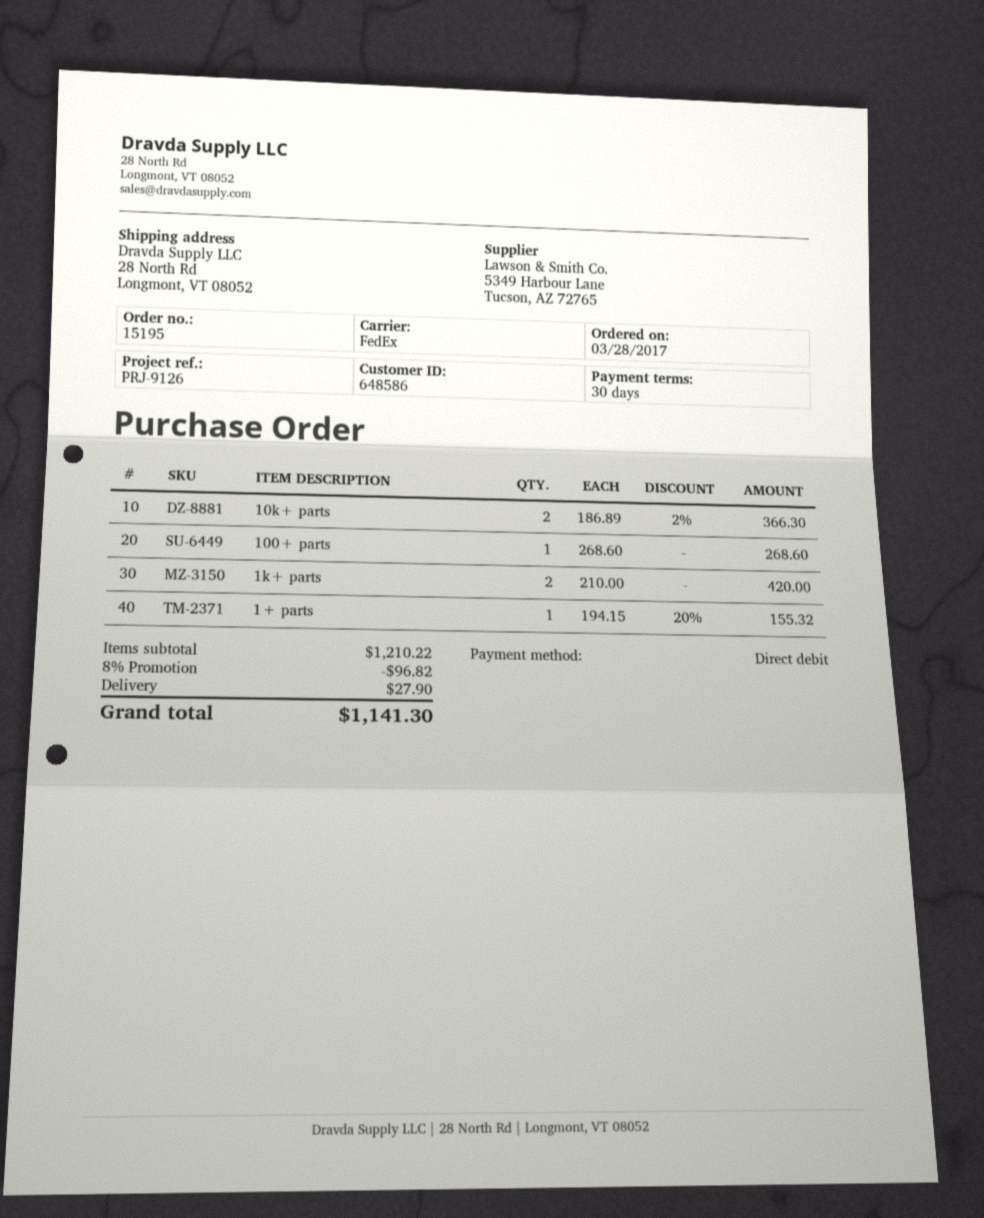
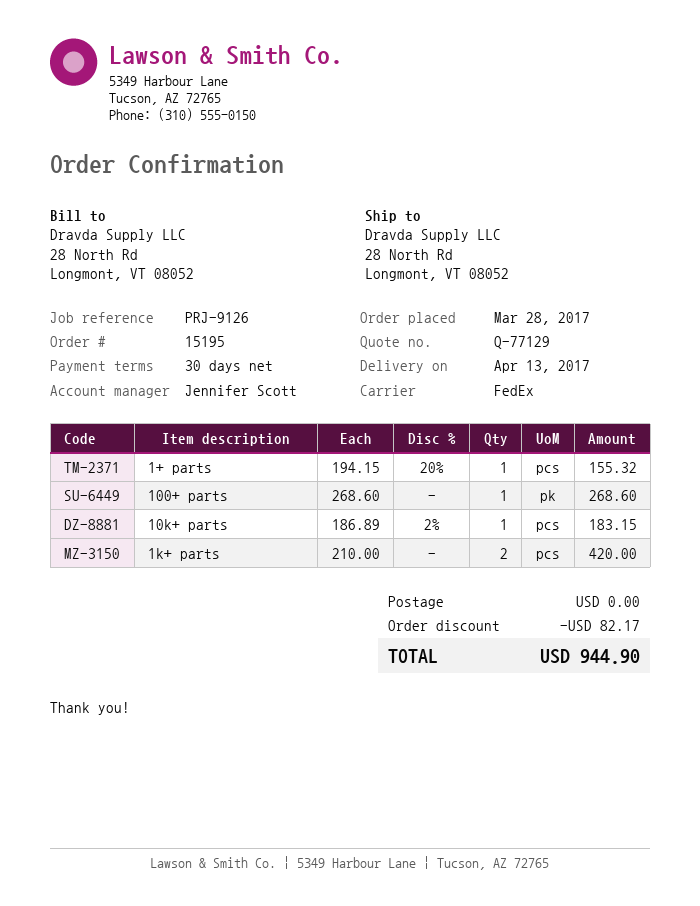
10k+ parts: 2 x 186.89 - 2% = 366.30 -> 1 x 186.89 - 2% = 183.15
discount: 96.82 -> 82.17
shipping: 27.90 -> 0.00
total: 1141.30 -> 944.90

